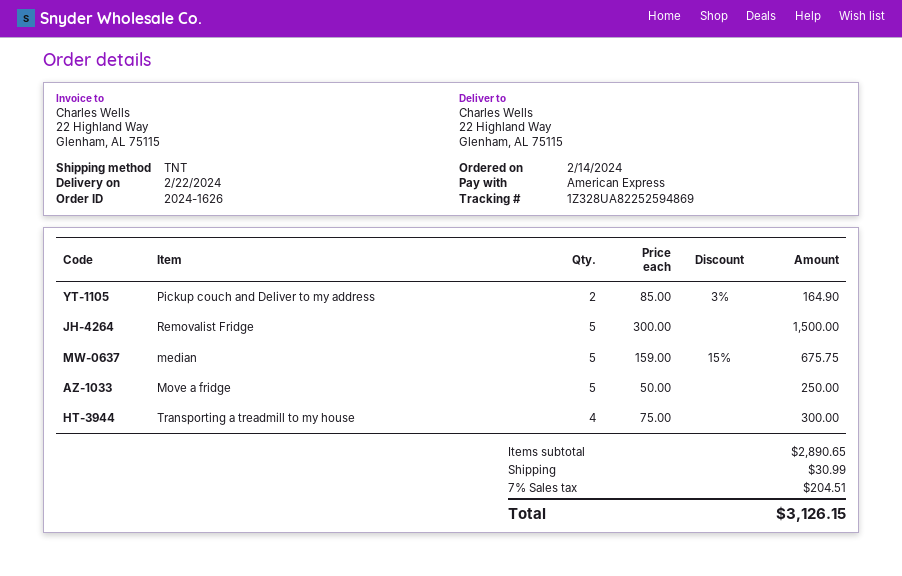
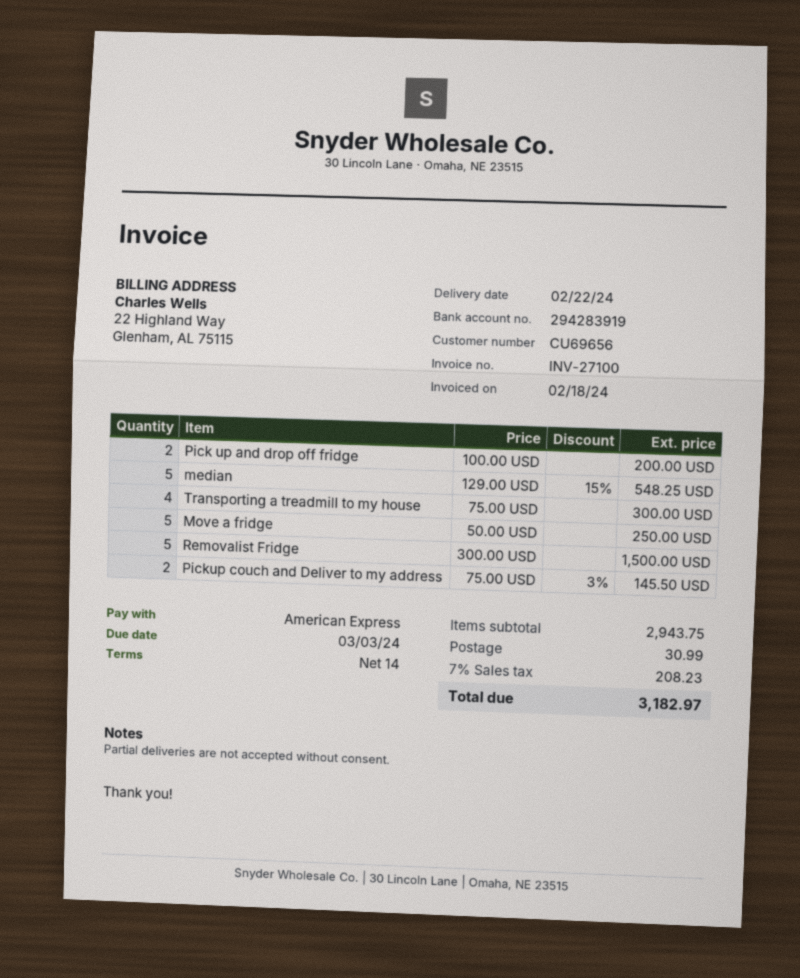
Pickup couch and Deliver to my address: 2 x 85.00 - 3% = 164.90 -> 2 x 75.00 - 3% = 145.50
median: 5 x 159.00 - 15% = 675.75 -> 5 x 129.00 - 15% = 548.25
Pick up and drop off fridge: none -> 2 x 100.00 = 200.00
subtotal: 2890.65 -> 2943.75
tax: 7% = 204.51 -> 7% = 208.23
total: 3126.15 -> 3182.97

